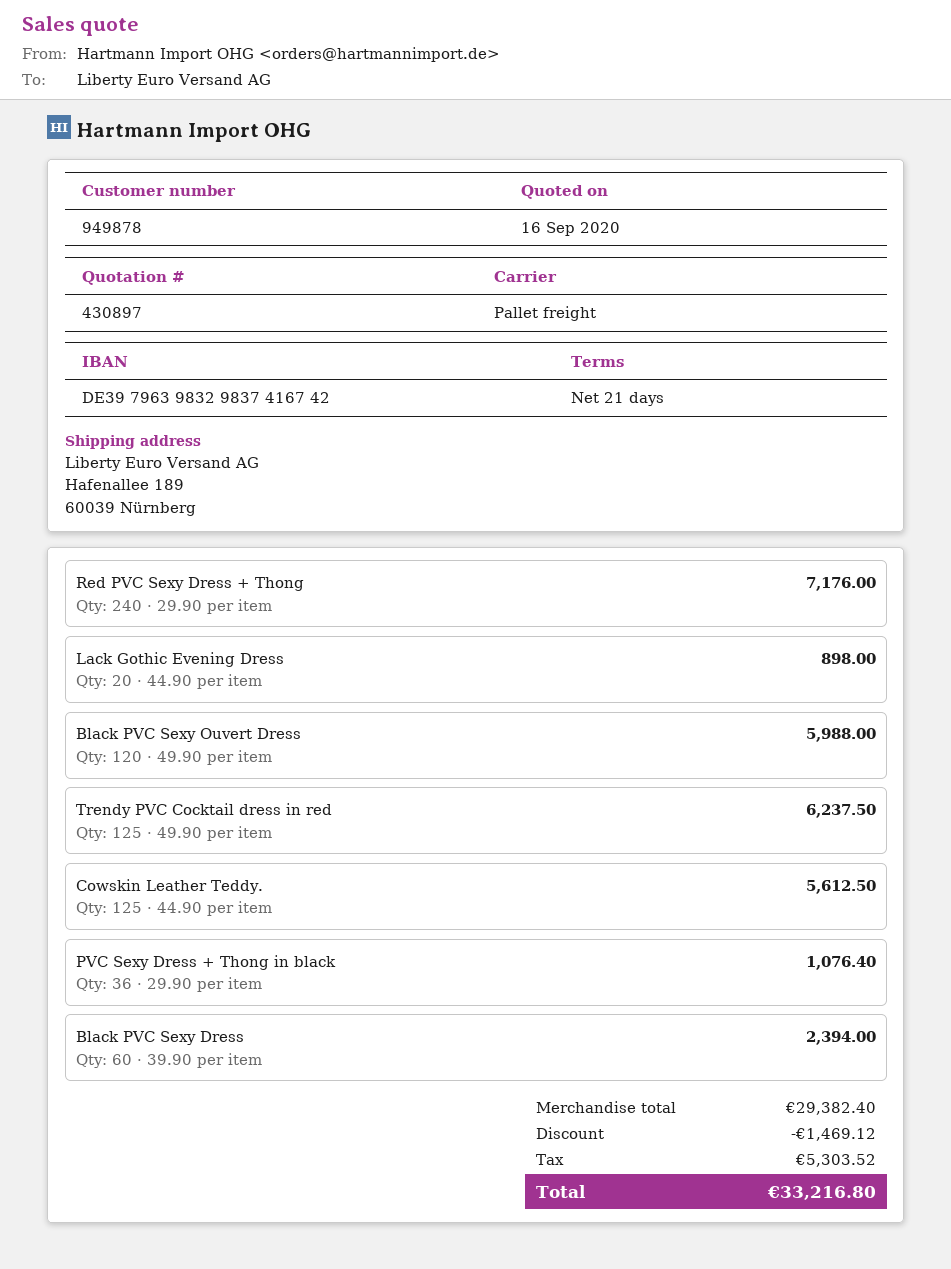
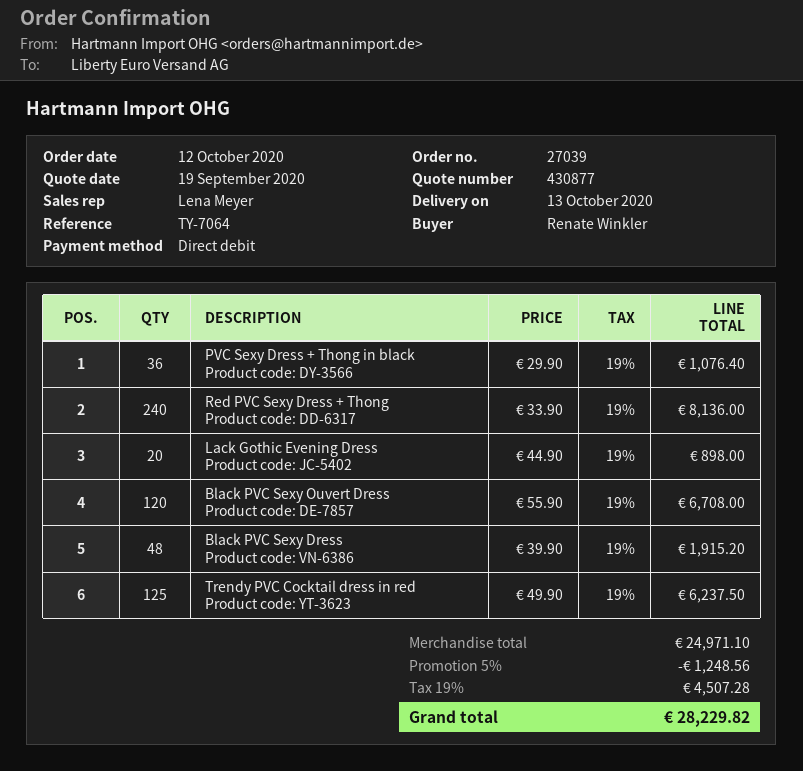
quote number: 430897 -> 430877
quote date: 2020-09-16 -> 2020-09-19
Red PVC Sexy Dress + Thong: 240 x 29.90 = 7176.00 -> 240 x 33.90 = 8136.00
Black PVC Sexy Ouvert Dress: 120 x 49.90 = 5988.00 -> 120 x 55.90 = 6708.00
Cowskin Leather Teddy.: 125 x 44.90 = 5612.50 -> none
Black PVC Sexy Dress: 60 x 39.90 = 2394.00 -> 48 x 39.90 = 1915.20
subtotal: 29382.40 -> 24971.10
discount: 1469.12 -> 1248.56
tax: 5303.52 -> 4507.28
total: 33216.80 -> 28229.82

